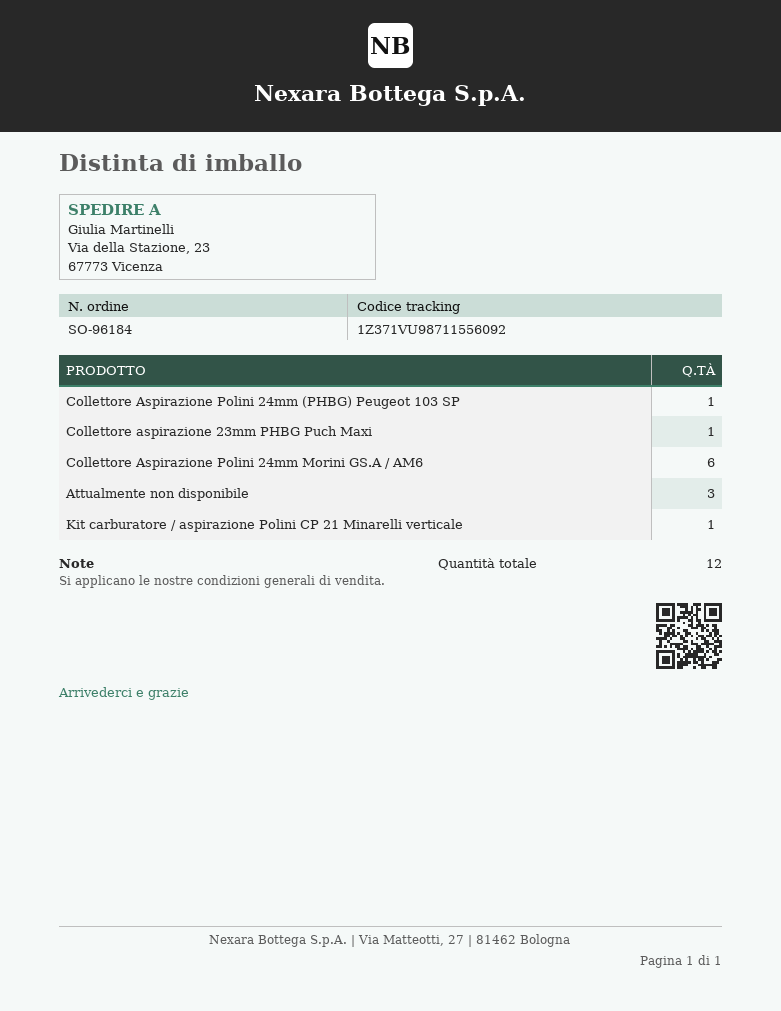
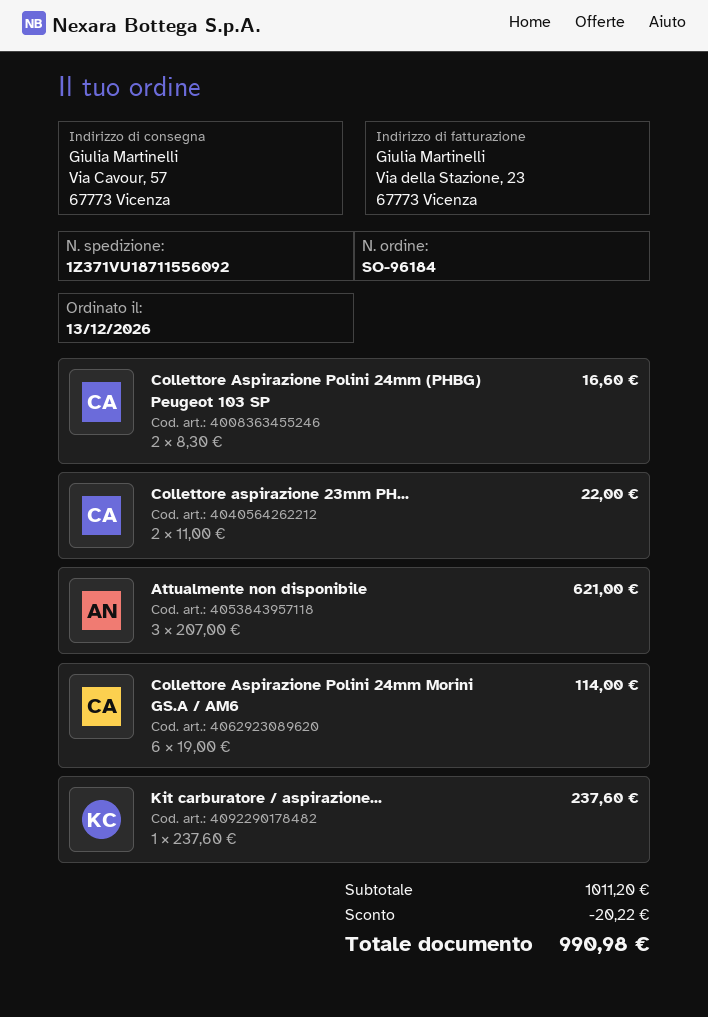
tracking number: 1Z371VU98711556092 -> 1Z371VU18711556092
ship to: Via della Stazione, 23, 67773 Vicenza -> Via Cavour, 57, 67773 Vicenza
Collettore Aspirazione Polini 24mm (PHBG) Peugeot 103 SP: 1 -> 2
Collettore aspirazione 23mm PHBG Puch Maxi: 1 -> 2

